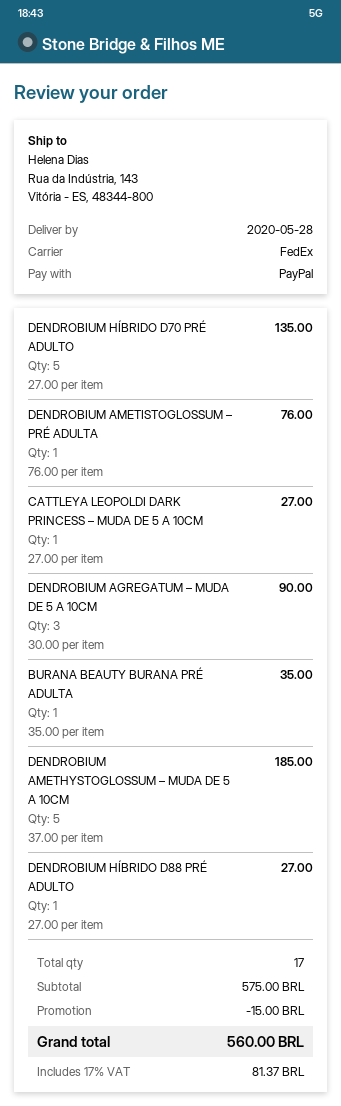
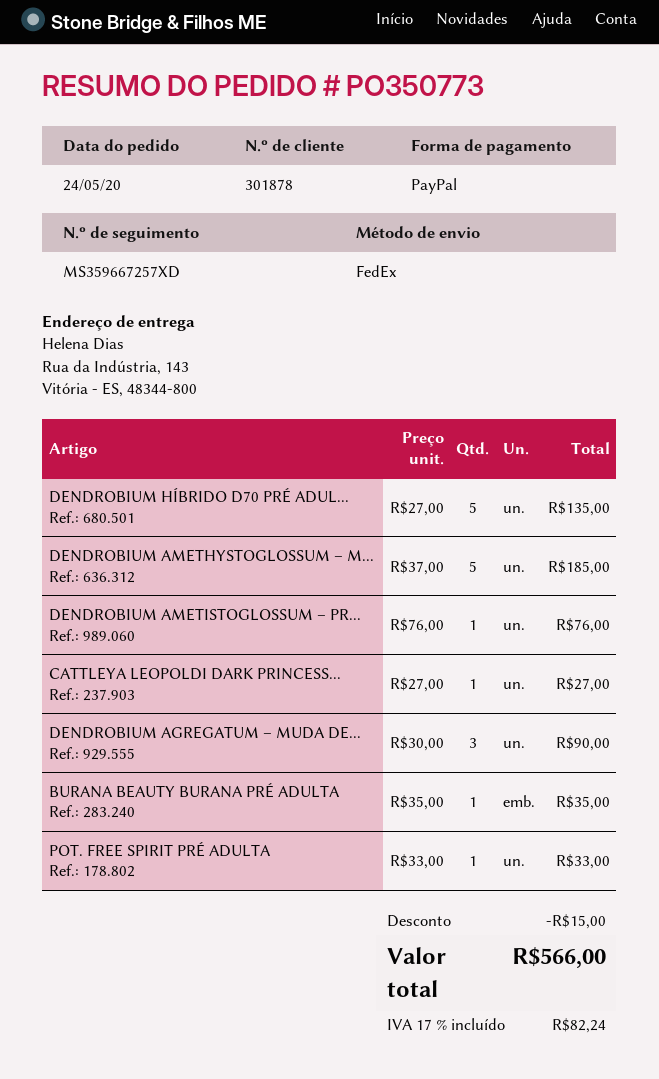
DENDROBIUM HÍBRIDO D88 PRÉ ADULTO: 1 x 27.00 = 27.00 -> none
POT. FREE SPIRIT PRÉ ADULTA: none -> 1 x 33.00 = 33.00
tax: 17% = 81.37 -> 17% = 82.24
total: 560.00 -> 566.00

